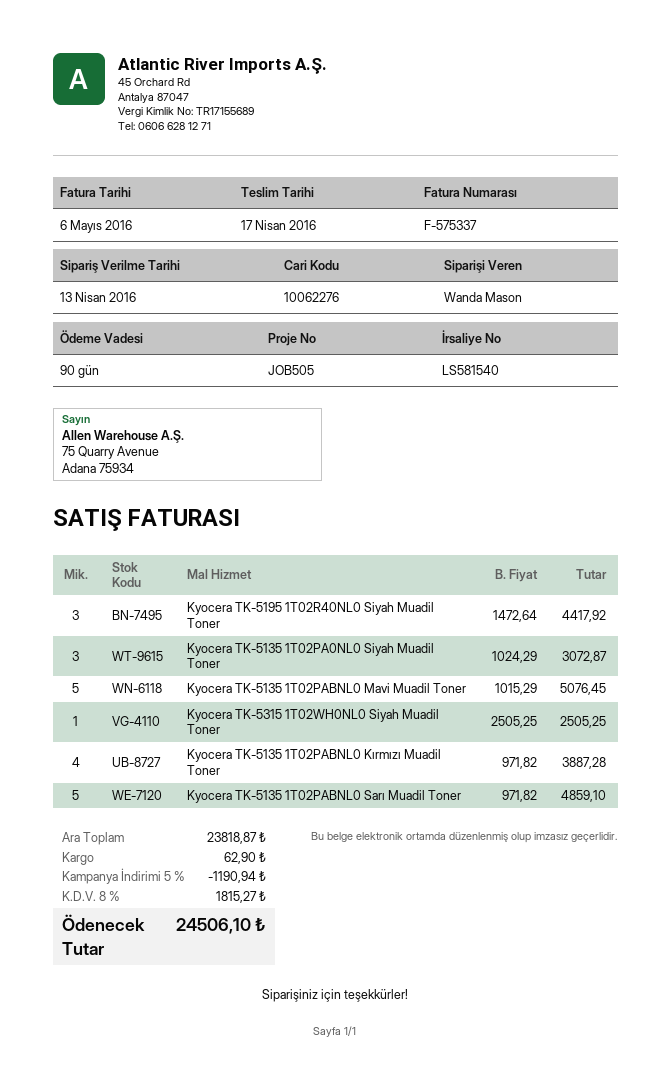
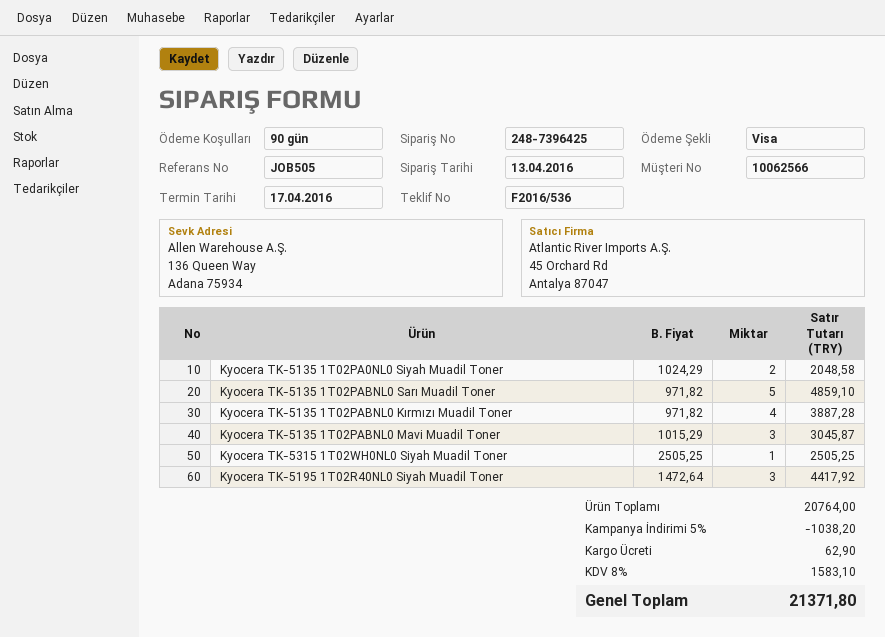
customer number: 10062276 -> 10062566
Kyocera TK-5135 1T02PA0NL0 Siyah Muadil Toner: 3 x 1024.29 = 3072.87 -> 2 x 1024.29 = 2048.58
Kyocera TK-5135 1T02PABNL0 Mavi Muadil Toner: 5 x 1015.29 = 5076.45 -> 3 x 1015.29 = 3045.87
subtotal: 23818.87 -> 20764.00
discount: 5% = 1190.94 -> 5% = 1038.20
tax: 8% = 1815.27 -> 8% = 1583.10
total: 24506.10 -> 21371.80

